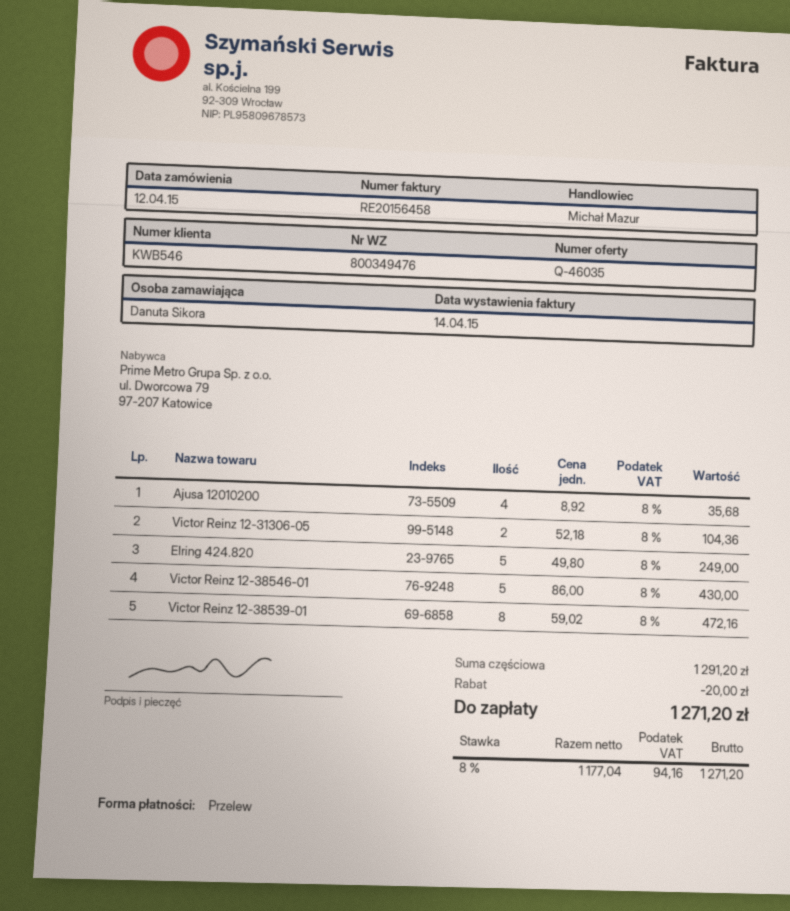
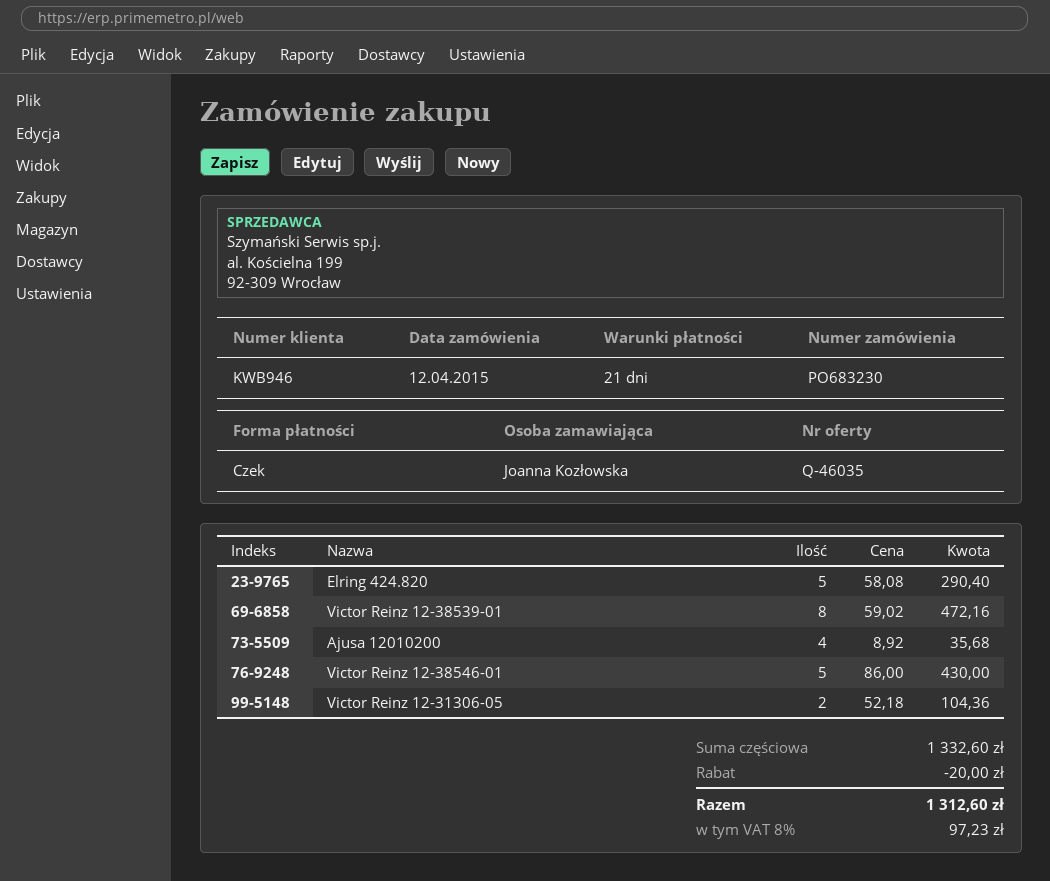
customer number: KWB546 -> KWB946
ordered by: Danuta Sikora -> Joanna Kozłowska
payment method: bank transfer -> cheque
Elring 424.820: 5 x 49.80 = 249.00 -> 5 x 58.08 = 290.40
subtotal: 1291.20 -> 1332.60
tax: 8% = 94.16 -> 8% = 97.23
total: 1271.20 -> 1312.60

